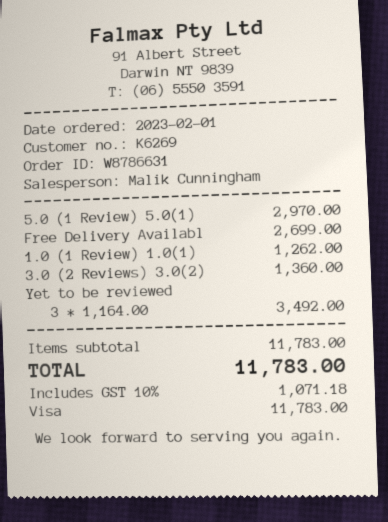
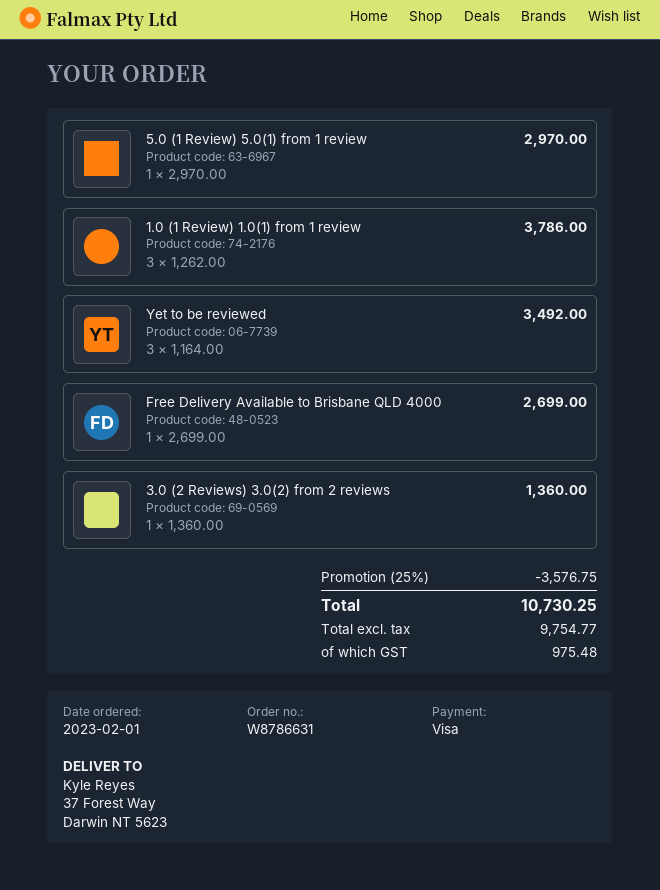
1.0 (1 Review) 1.0(1): 1 x 1262.00 = 1262.00 -> 3 x 1262.00 = 3786.00
discount: none -> 25% = 3576.75
tax: 1071.18 -> 975.48
total: 11783.00 -> 10730.25

